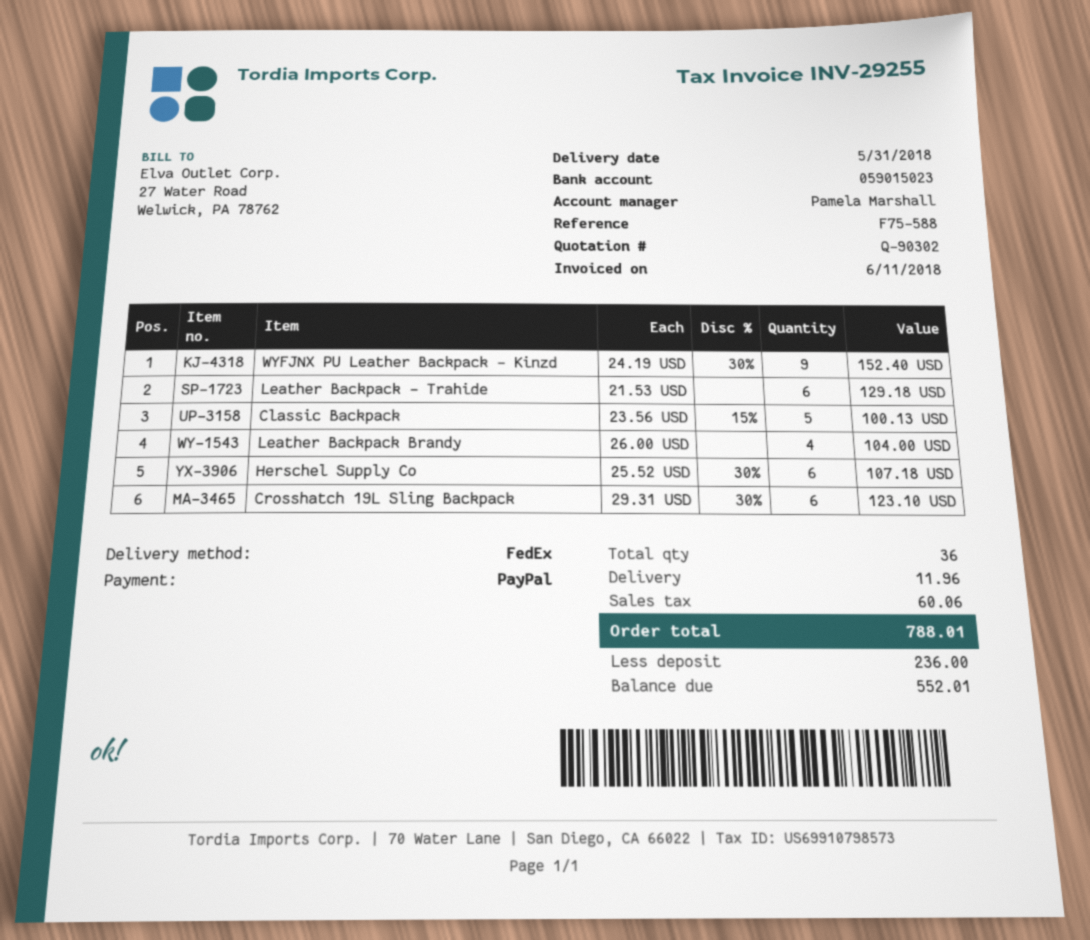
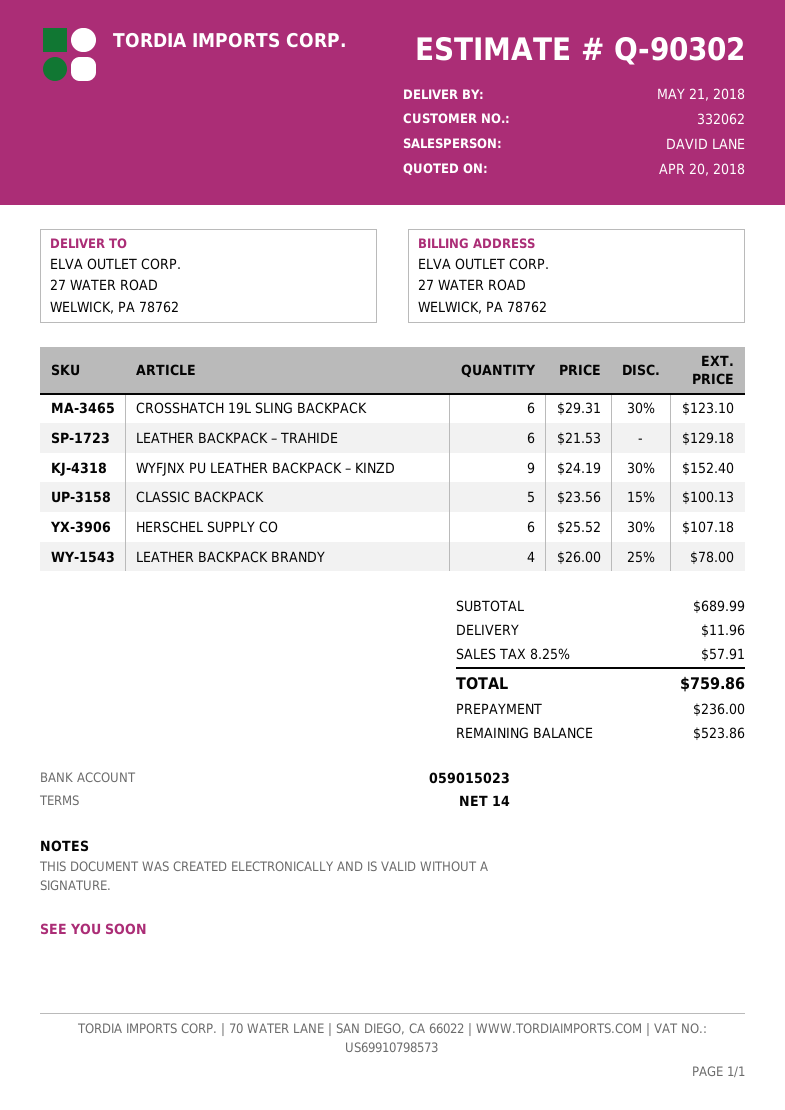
delivery date: 2018-05-31 -> 2018-05-21
sales rep: Pamela Marshall -> DAVID LANE
Leather Backpack Brandy: 4 x 26.00 = 104.00 -> 4 x 26.00 - 25% = 78.00
tax: 60.06 -> 57.91
total: 788.01 -> 759.86
balance: 552.01 -> 523.86

